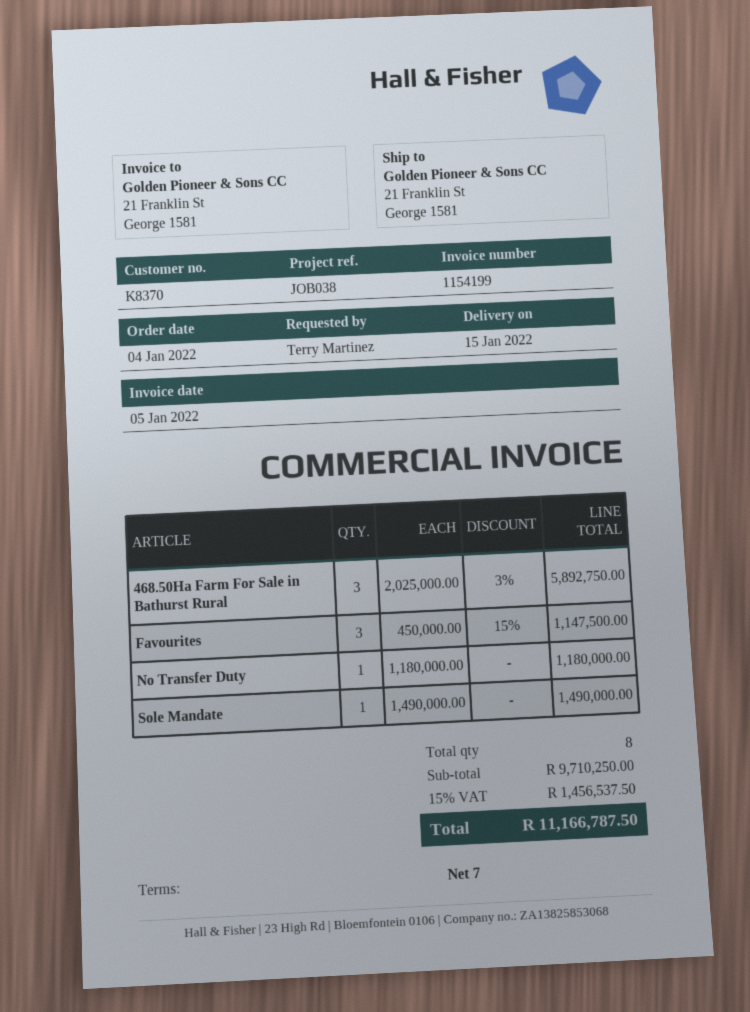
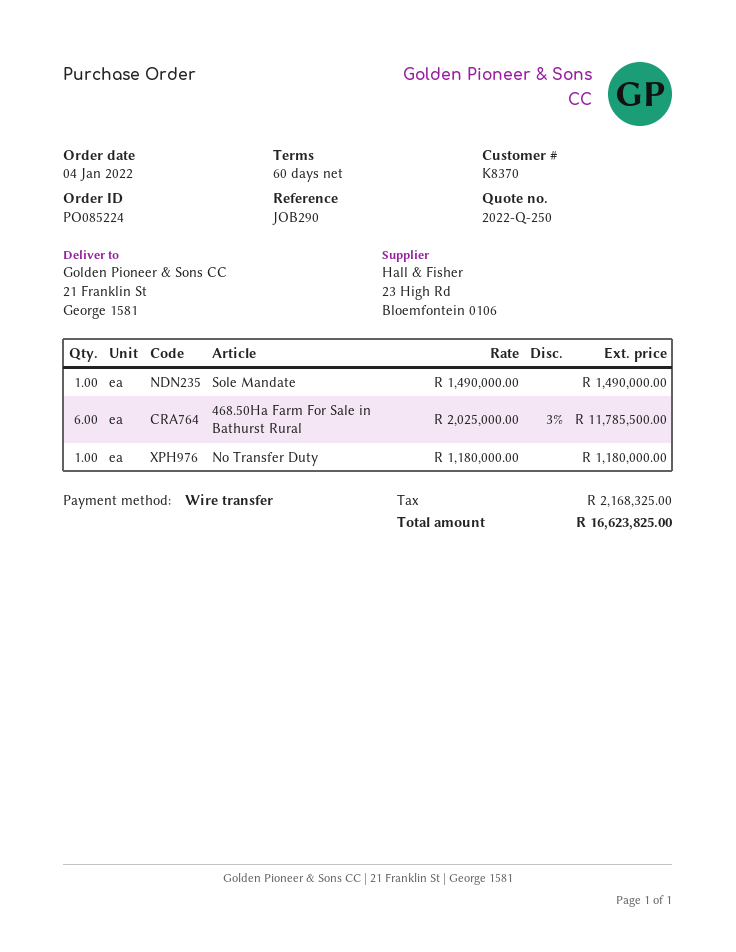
payment terms: 7 days -> 60 days
reference: JOB038 -> JOB290
468.50Ha Farm For Sale in Bathurst Rural: 3 x 2025000.00 - 3% = 5892750.00 -> 6 x 2025000.00 - 3% = 11785500.00
Favourites: 3 x 450000.00 - 15% = 1147500.00 -> none
tax: 1456537.50 -> 2168325.00
total: 11166787.50 -> 16623825.00

